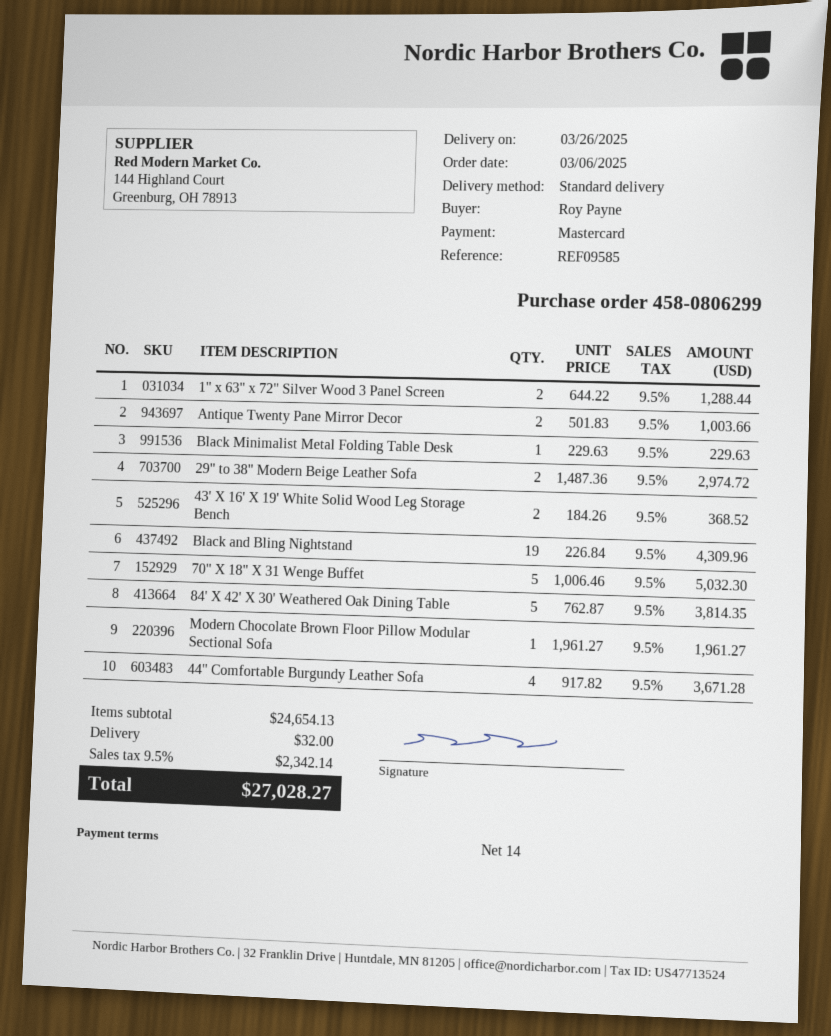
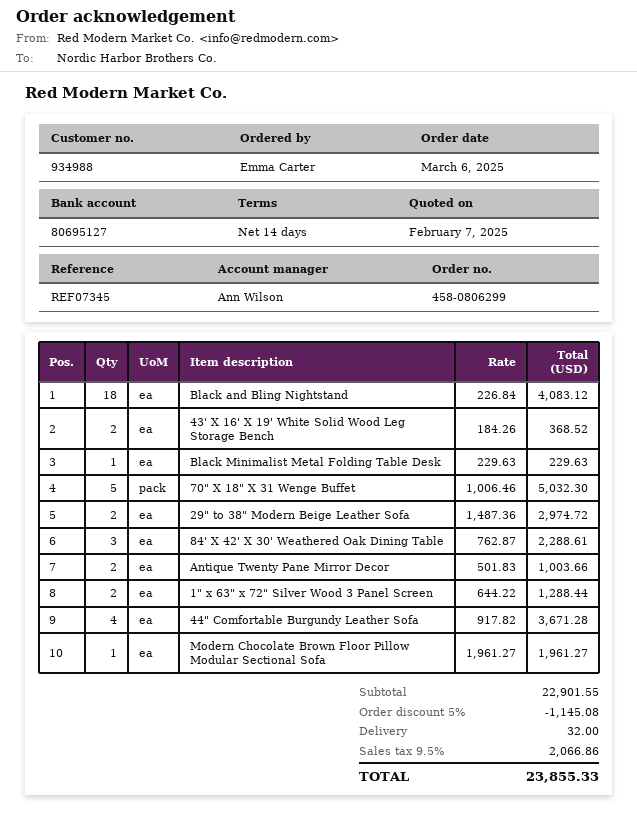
reference: REF09585 -> REF07345
ordered by: Roy Payne -> Emma Carter
Black and Bling Nightstand: 19 x 226.84 = 4309.96 -> 18 x 226.84 = 4083.12
84' X 42' X 30' Weathered Oak Dining Table: 5 x 762.87 = 3814.35 -> 3 x 762.87 = 2288.61
subtotal: 24654.13 -> 22901.55
discount: none -> 5% = 1145.08
tax: 9.5% = 2342.14 -> 9.5% = 2066.86
total: 27028.27 -> 23855.33

